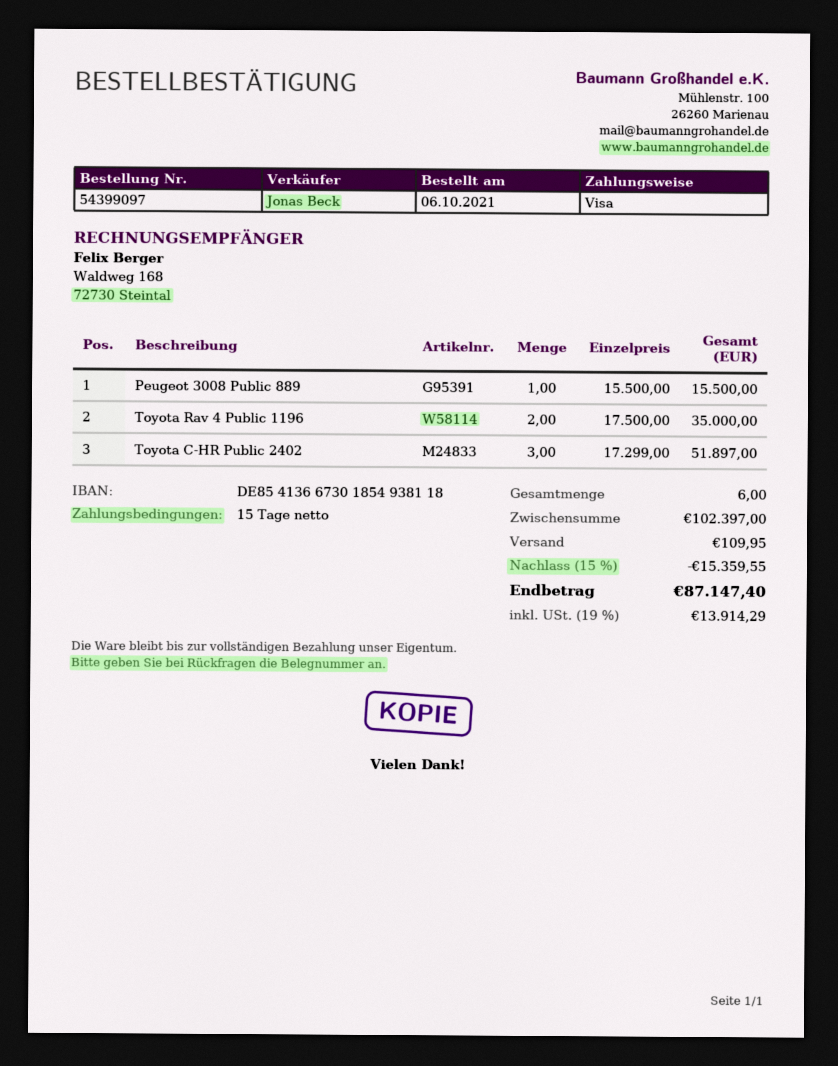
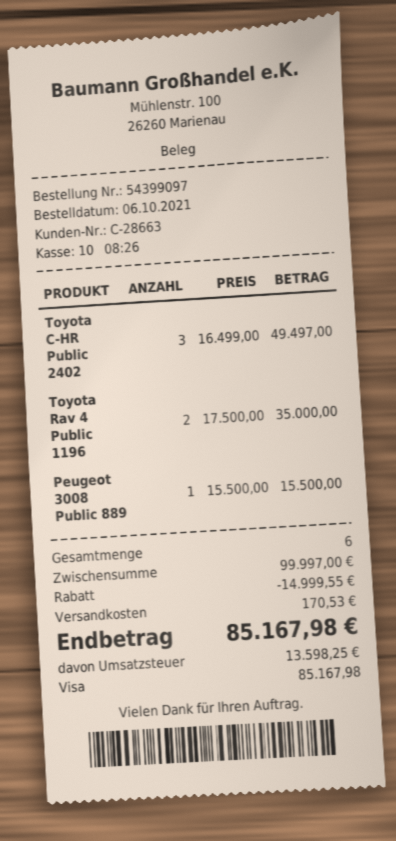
Toyota C-HR Public 2402: 3 x 17299.00 = 51897.00 -> 3 x 16499.00 = 49497.00
subtotal: 102397.00 -> 99997.00
discount: 15359.55 -> 14999.55
shipping: 109.95 -> 170.53
tax: 13914.29 -> 13598.25
total: 87147.40 -> 85167.98

